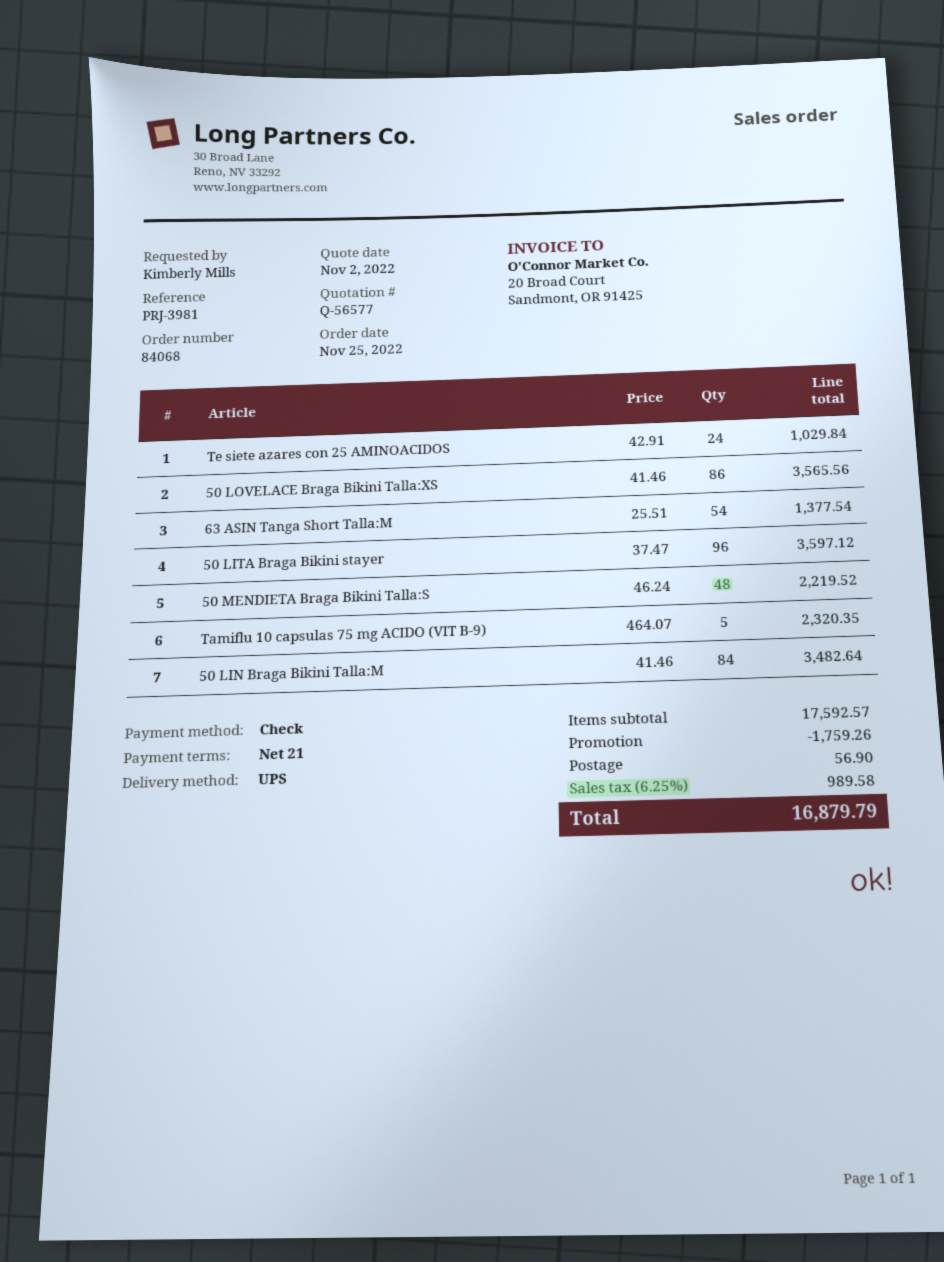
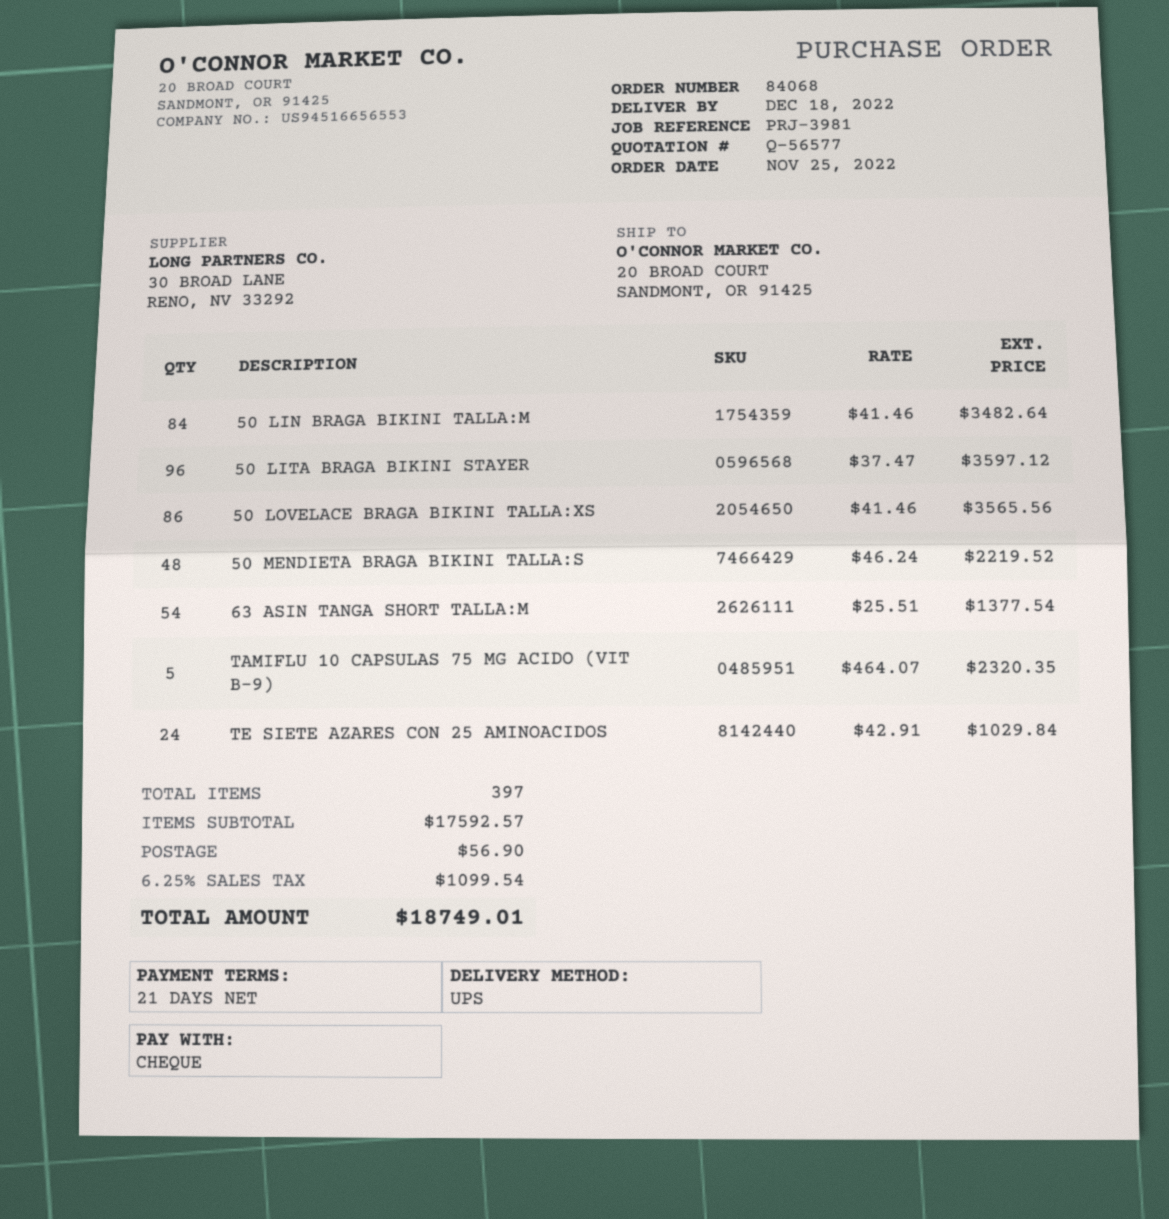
discount: 1759.26 -> none
tax: 6.25% = 989.58 -> 6.25% = 1099.54
total: 16879.79 -> 18749.01

